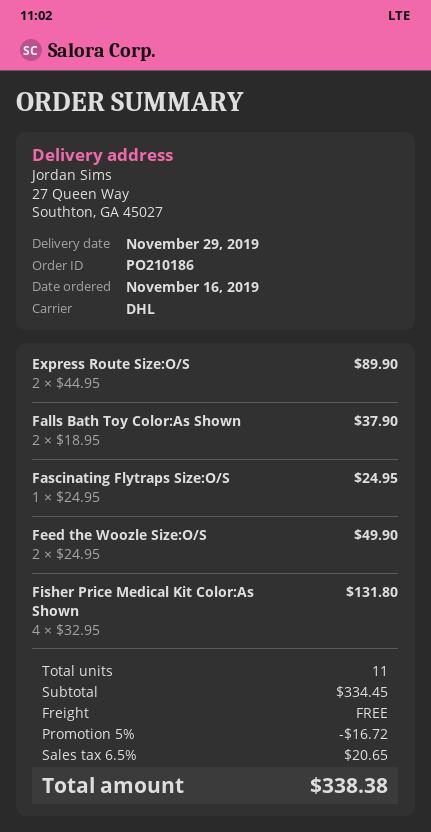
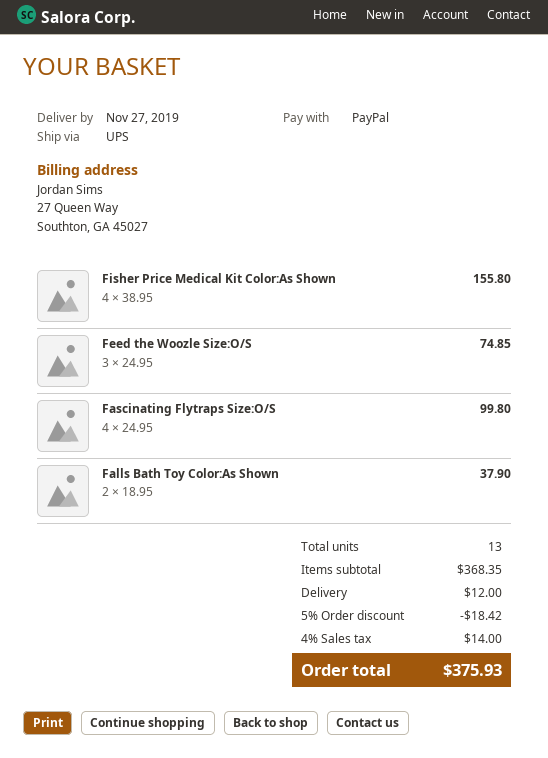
delivery date: 2019-11-29 -> 2019-11-27
shipping method: DHL -> UPS
Express Route Size:O/S: 2 x 44.95 = 89.90 -> none
Fascinating Flytraps Size:O/S: 1 x 24.95 = 24.95 -> 4 x 24.95 = 99.80
Feed the Woozle Size:O/S: 2 x 24.95 = 49.90 -> 3 x 24.95 = 74.85
Fisher Price Medical Kit Color:As Shown: 4 x 32.95 = 131.80 -> 4 x 38.95 = 155.80
total quantity: 11 -> 13
subtotal: 334.45 -> 368.35
discount: 5% = 16.72 -> 5% = 18.42
shipping: 0.00 -> 12.00
tax: 6.5% = 20.65 -> 4% = 14.00
total: 338.38 -> 375.93

